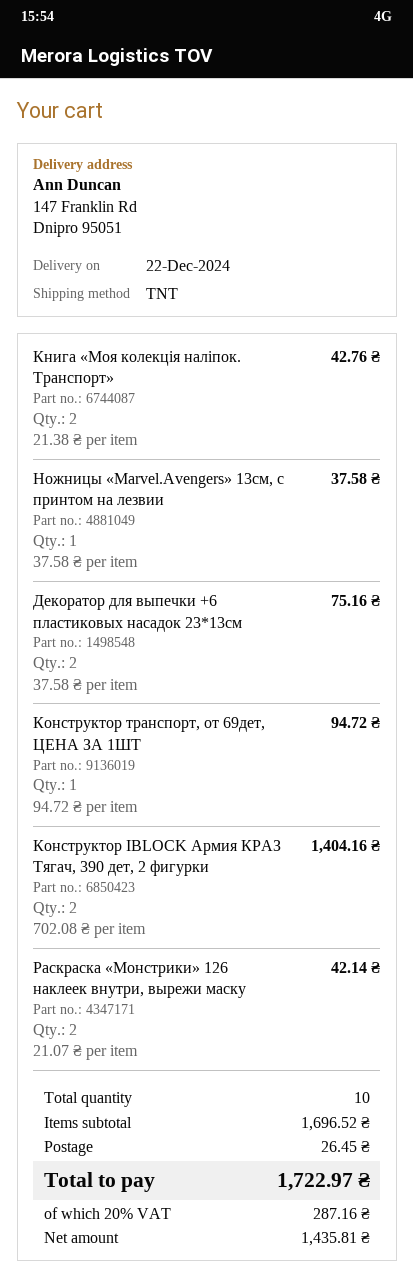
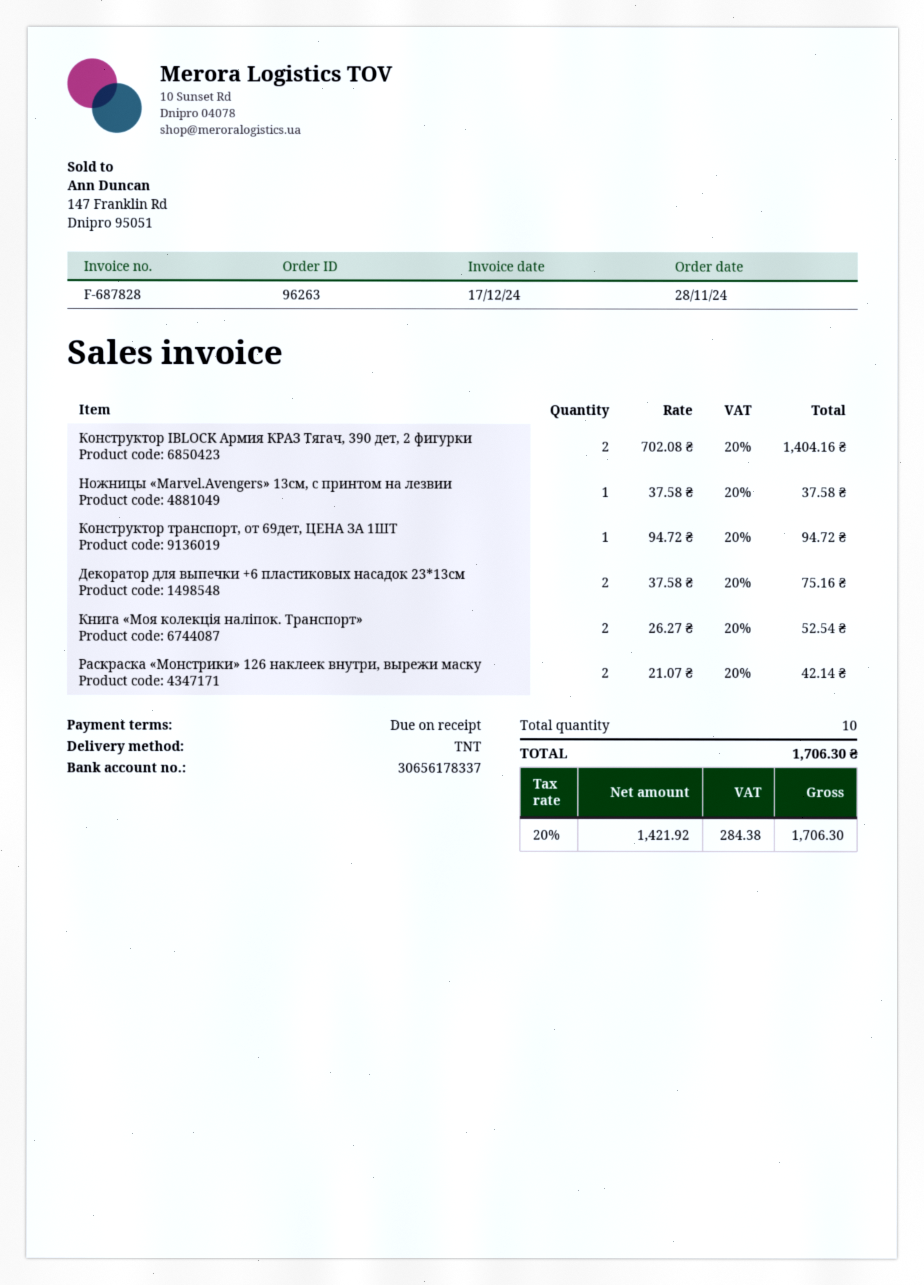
Книга «Моя колекція наліпок. Транспорт»: 2 x 21.38 = 42.76 -> 2 x 26.27 = 52.54
shipping: 26.45 -> none
net: 1435.81 -> 1421.92
tax: 20% = 287.16 -> 20% = 284.38
total: 1722.97 -> 1706.30

